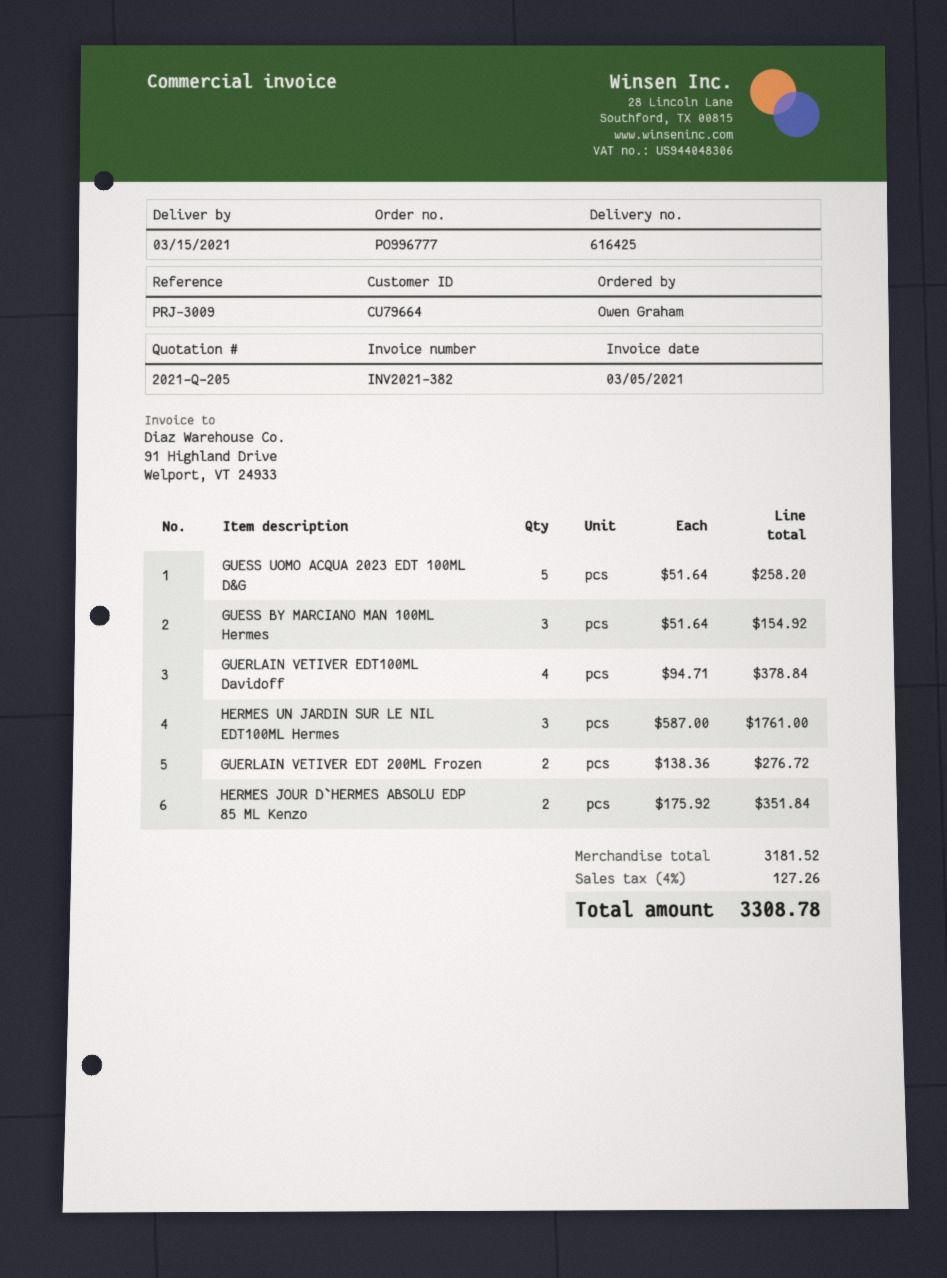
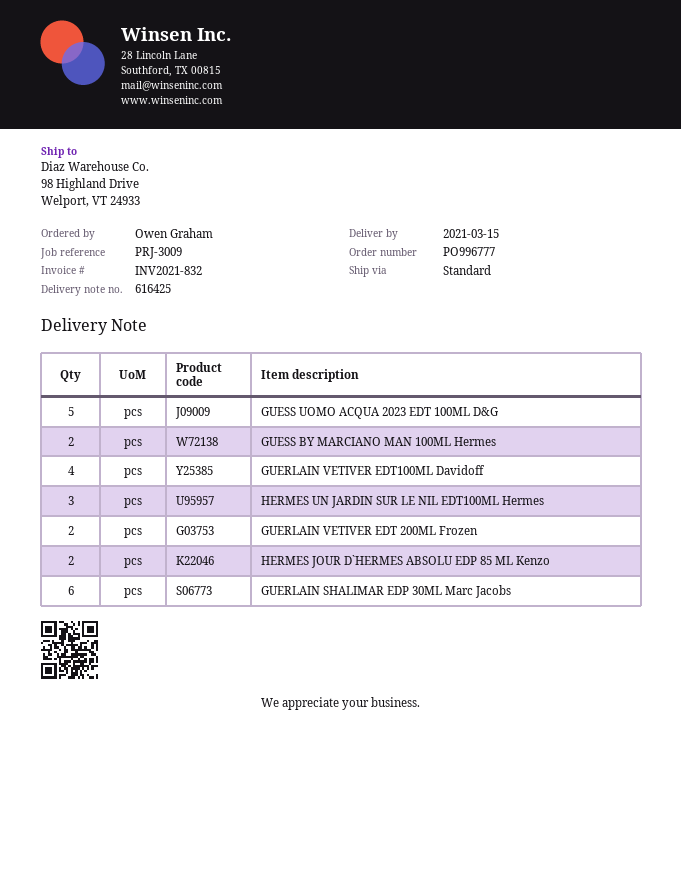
invoice number: INV2021-382 -> INV2021-832
GUESS BY MARCIANO MAN 100ML Hermes: 3 -> 2
GUERLAIN SHALIMAR EDP 30ML Marc Jacobs: none -> 6

